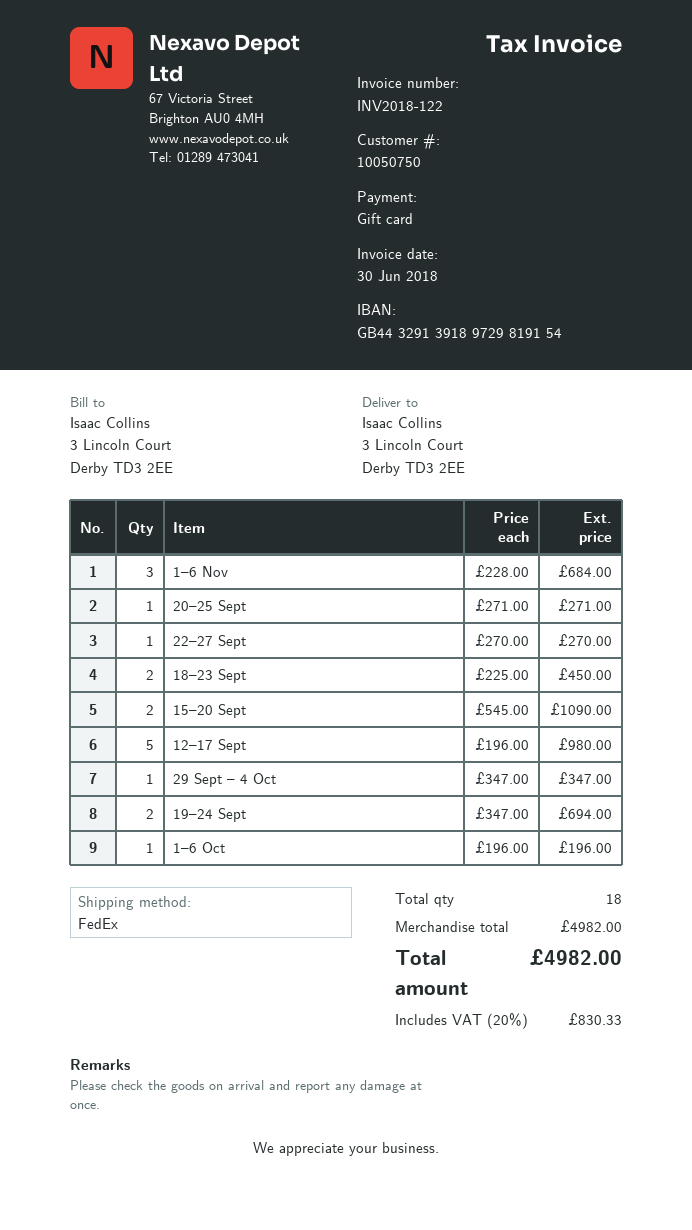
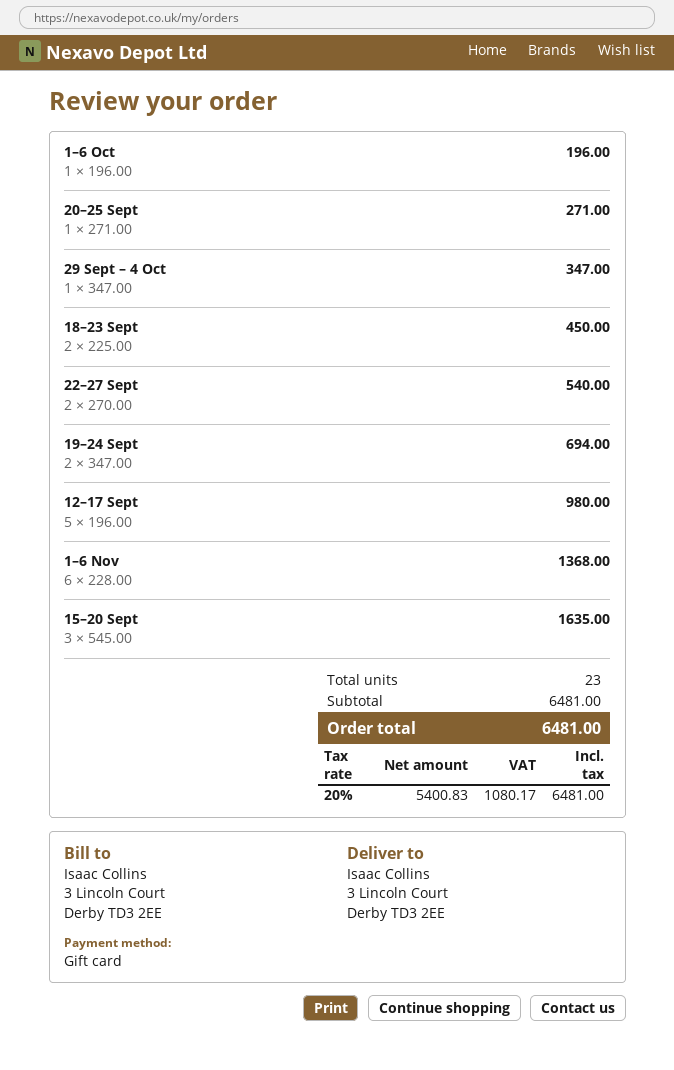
1–6 Nov: 3 x 228.00 = 684.00 -> 6 x 228.00 = 1368.00
22–27 Sept: 1 x 270.00 = 270.00 -> 2 x 270.00 = 540.00
15–20 Sept: 2 x 545.00 = 1090.00 -> 3 x 545.00 = 1635.00
total quantity: 18 -> 23
subtotal: 4982.00 -> 6481.00
tax: 20% = 830.33 -> 20% = 1080.17
total: 4982.00 -> 6481.00

